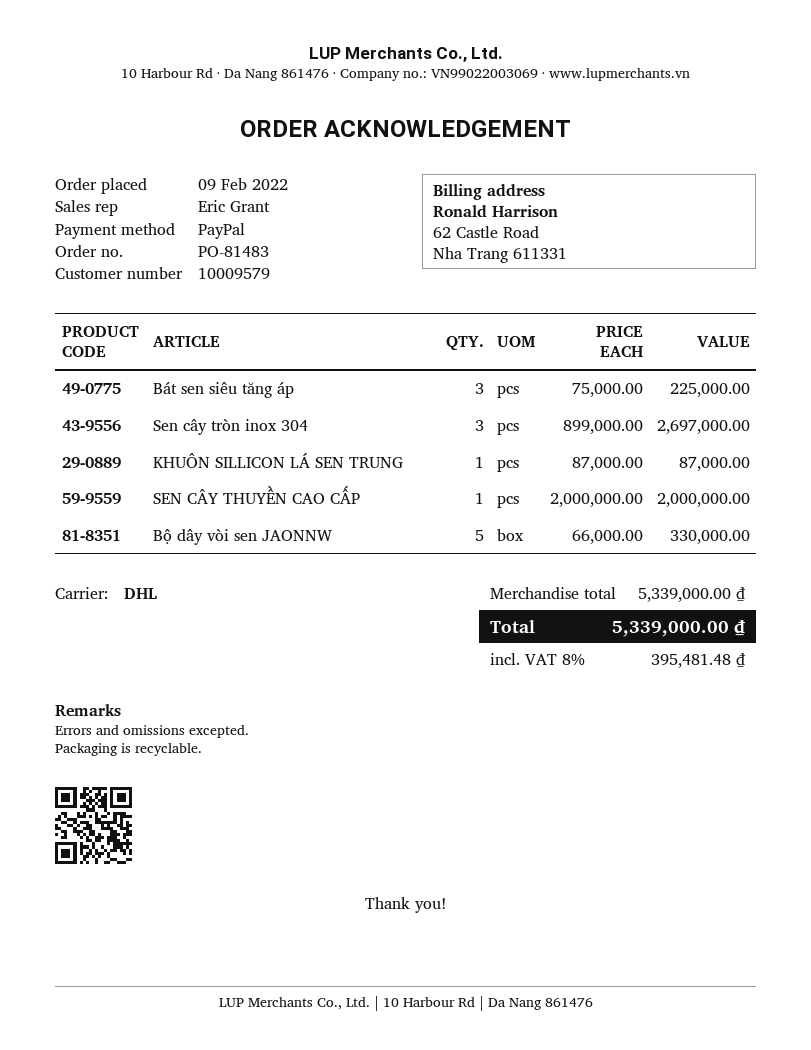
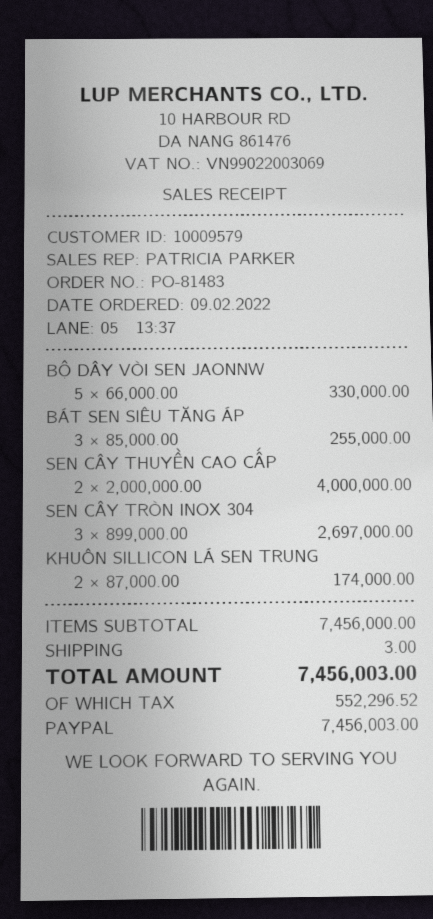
sales rep: Eric Grant -> PATRICIA PARKER
Bát sen siêu tăng áp: 3 x 75000.00 = 225000.00 -> 3 x 85000.00 = 255000.00
KHUÔN SILLICON LÁ SEN TRUNG: 1 x 87000.00 = 87000.00 -> 2 x 87000.00 = 174000.00
SEN CÂY THUYỀN CAO CẤP: 1 x 2000000.00 = 2000000.00 -> 2 x 2000000.00 = 4000000.00
subtotal: 5339000.00 -> 7456000.00
shipping: none -> 3.00
tax: 395481.48 -> 552296.52
total: 5339000.00 -> 7456003.00

